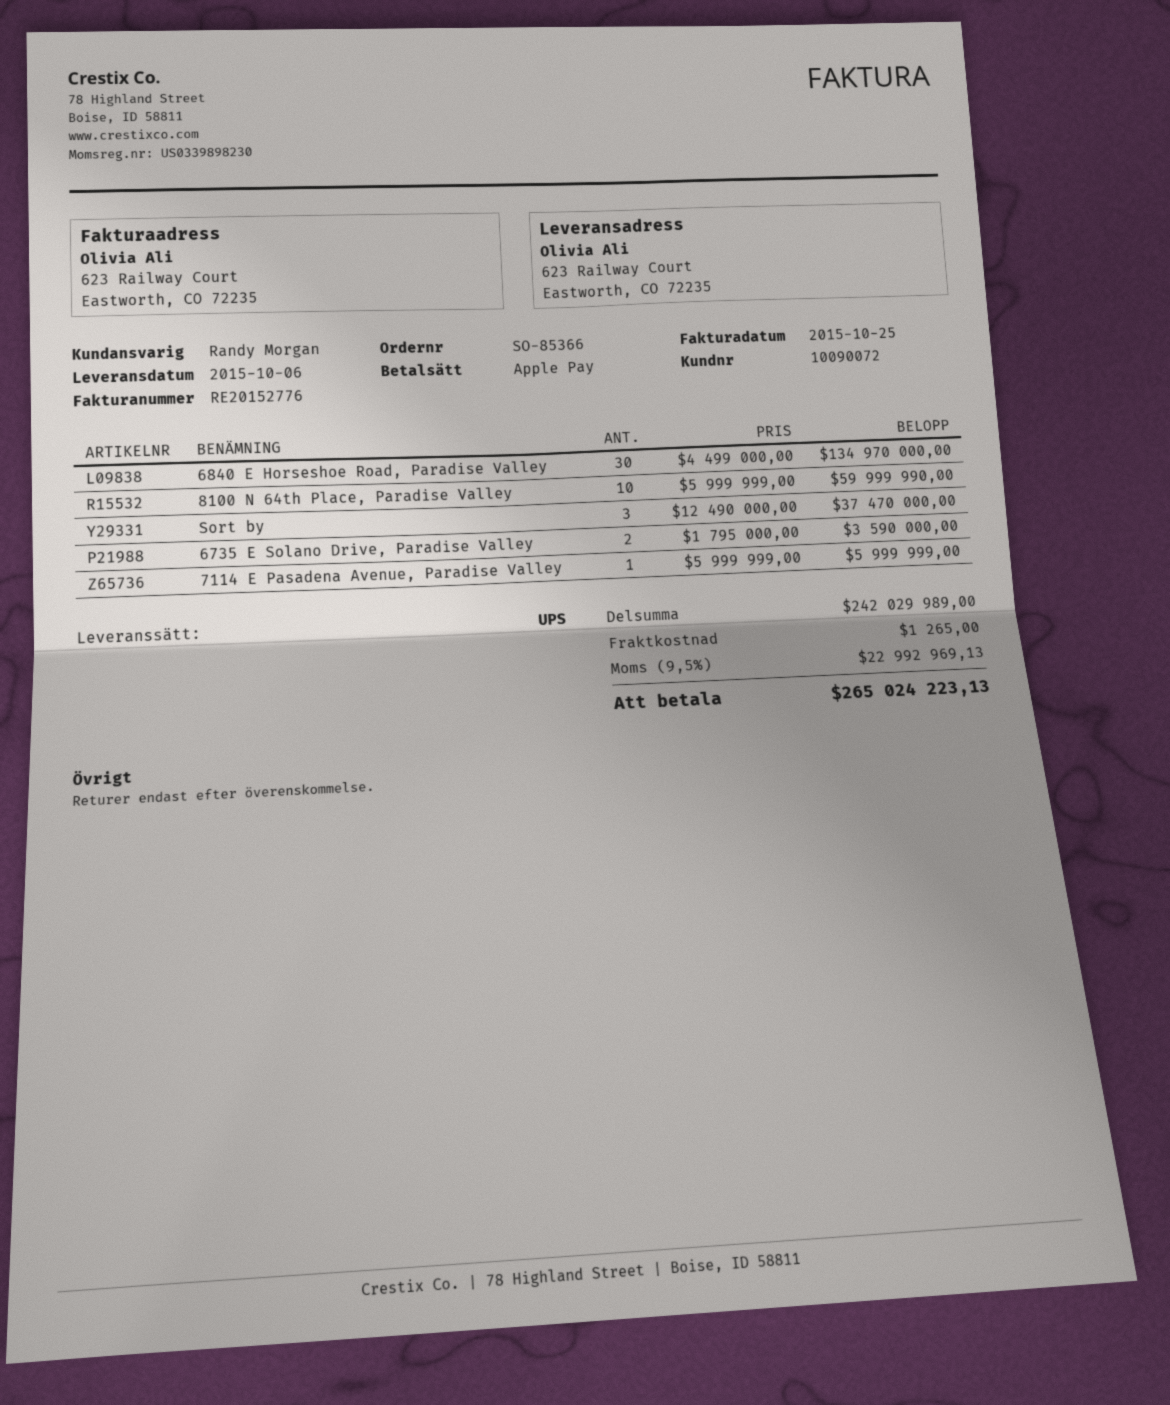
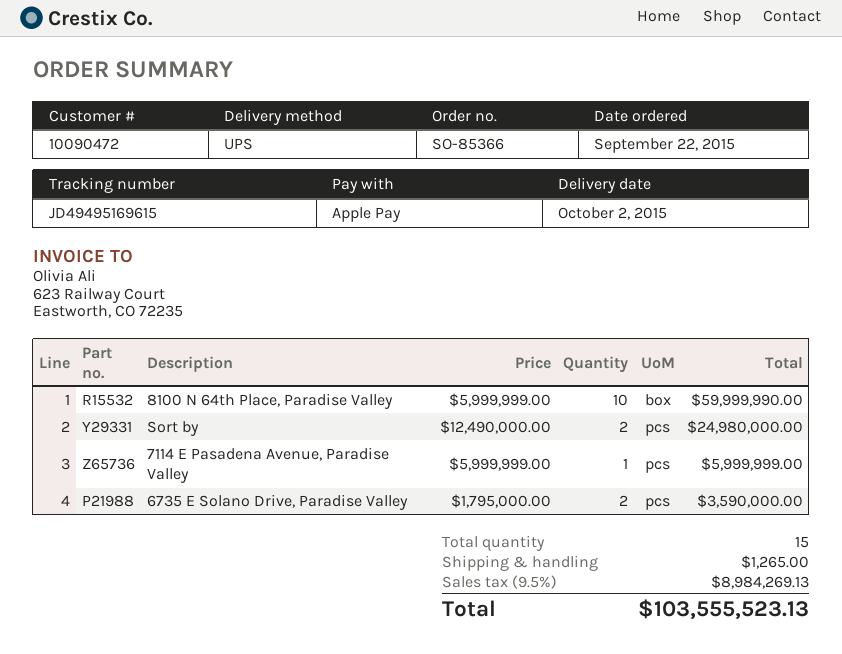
delivery date: 2015-10-06 -> 2015-10-02
customer number: 10090072 -> 10090472
6840 E Horseshoe Road, Paradise Valley: 30 x 4499000.00 = 134970000.00 -> none
Sort by: 3 x 12490000.00 = 37470000.00 -> 2 x 12490000.00 = 24980000.00
tax: 9.5% = 22992969.13 -> 9.5% = 8984269.13
total: 265024223.13 -> 103555523.13

